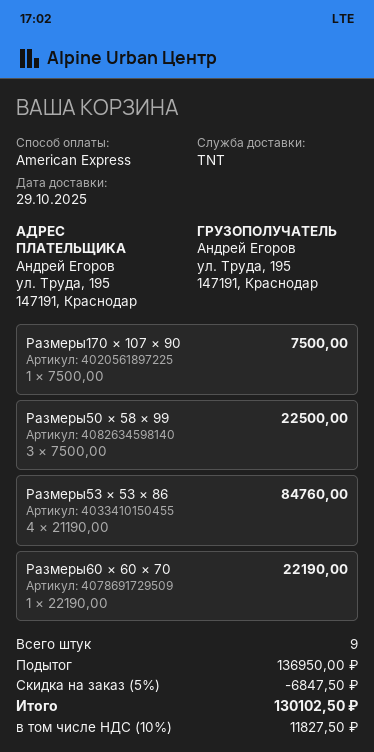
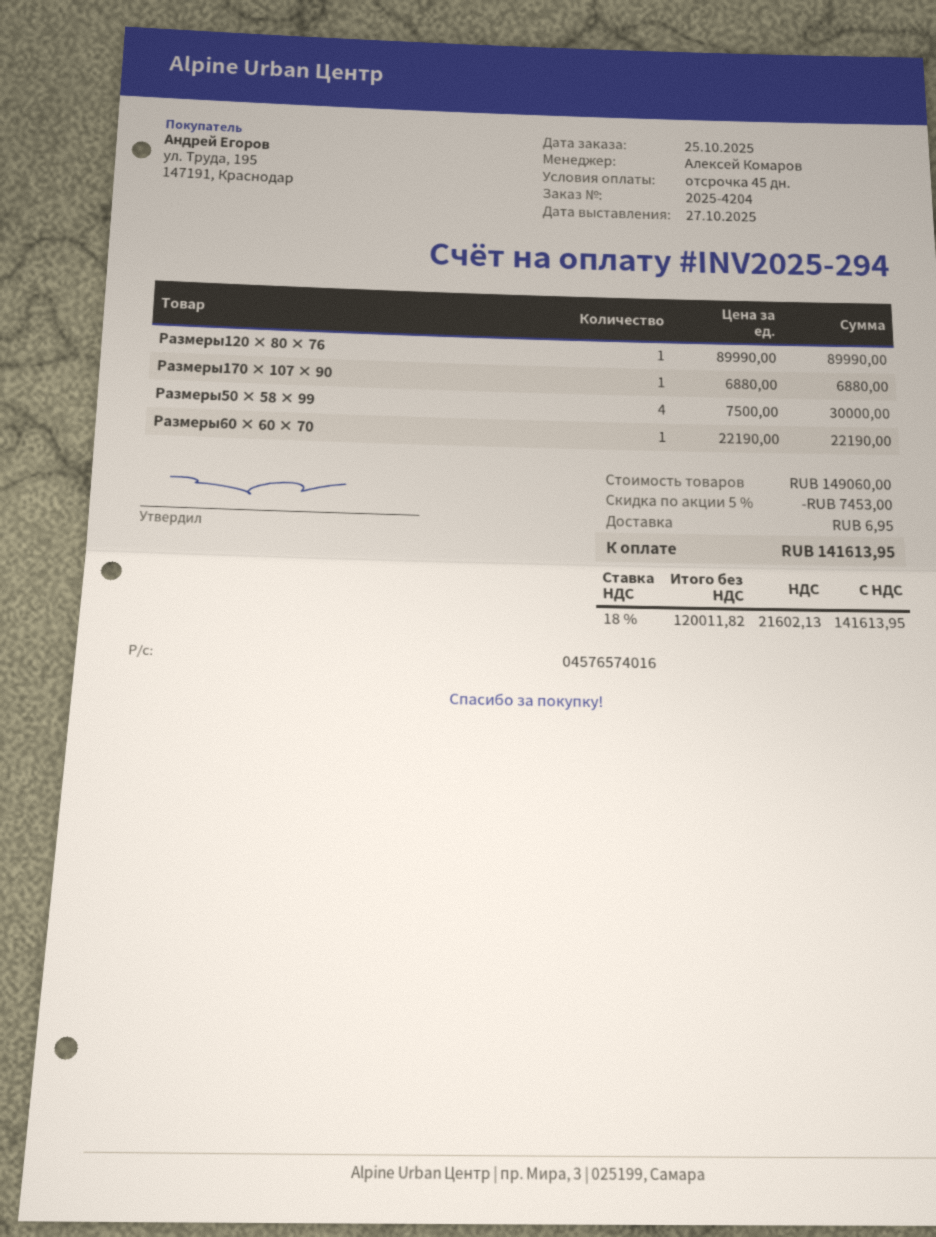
Размеры170 × 107 × 90: 1 x 7500.00 = 7500.00 -> 1 x 6880.00 = 6880.00
Размеры50 × 58 × 99: 3 x 7500.00 = 22500.00 -> 4 x 7500.00 = 30000.00
Размеры53 × 53 × 86: 4 x 21190.00 = 84760.00 -> none
Размеры120 × 80 × 76: none -> 1 x 89990.00 = 89990.00
subtotal: 136950.00 -> 149060.00
discount: 5% = 6847.50 -> 5% = 7453.00
shipping: none -> 6.95
tax: 10% = 11827.50 -> 18% = 21602.13
total: 130102.50 -> 141613.95

